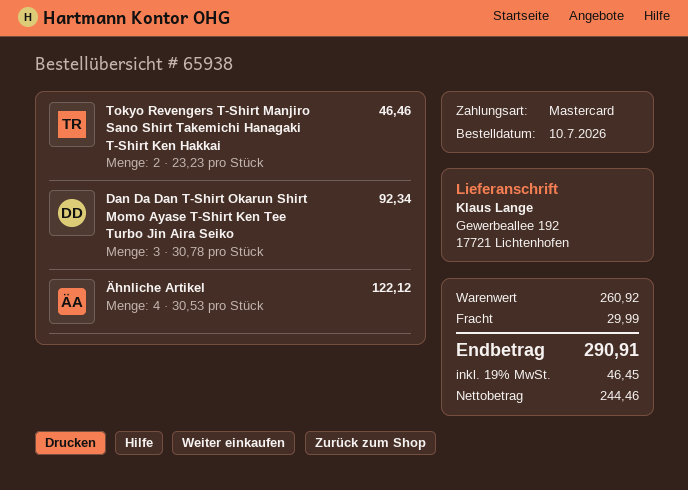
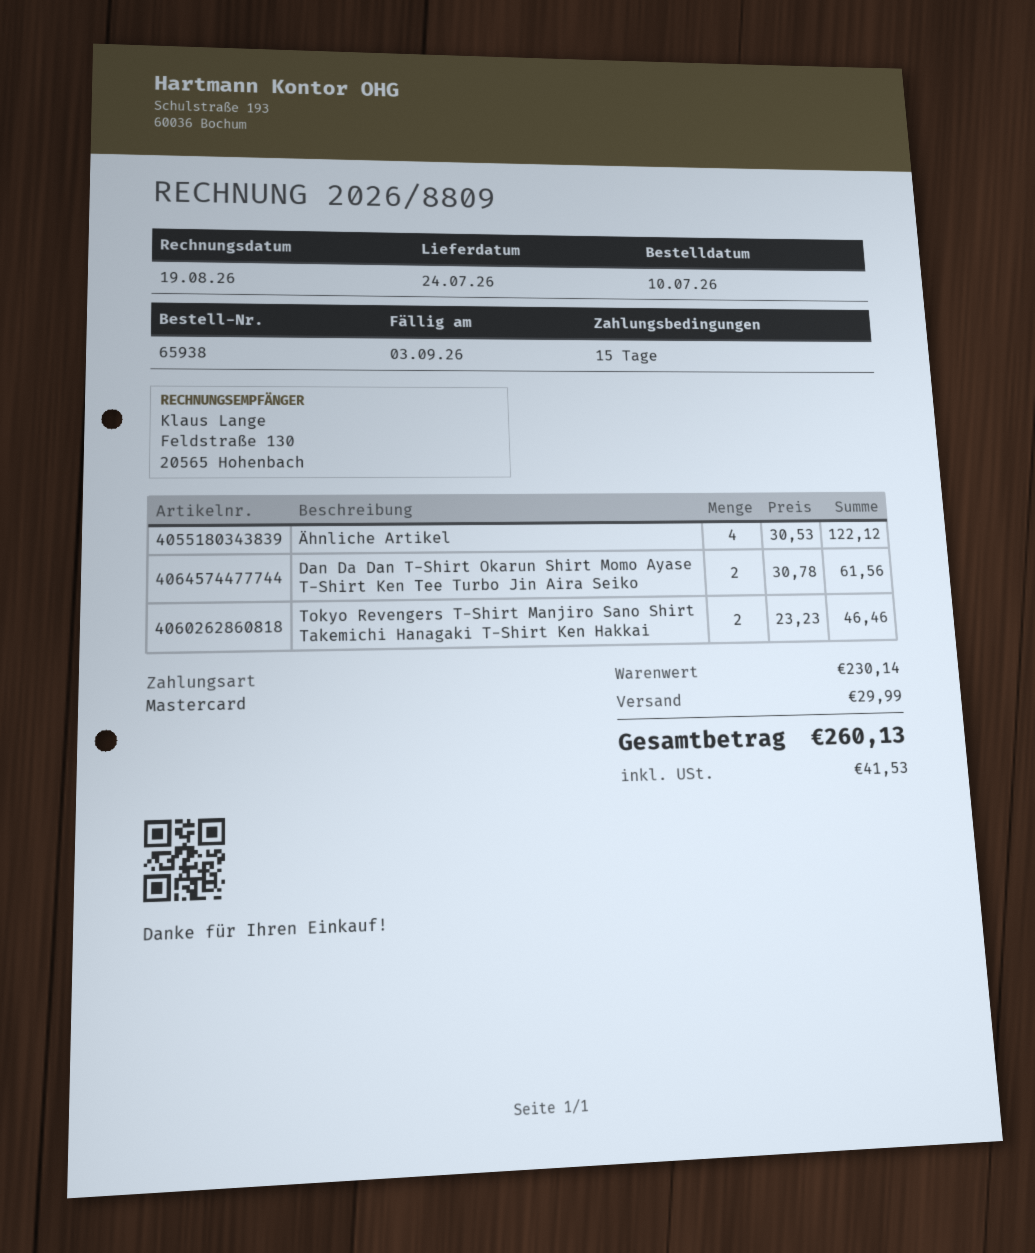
Dan Da Dan T-Shirt Okarun Shirt Momo Ayase T-Shirt Ken Tee Turbo Jin Aira Seiko: 3 x 30.78 = 92.34 -> 2 x 30.78 = 61.56
subtotal: 260.92 -> 230.14
tax: 46.45 -> 41.53
total: 290.91 -> 260.13

